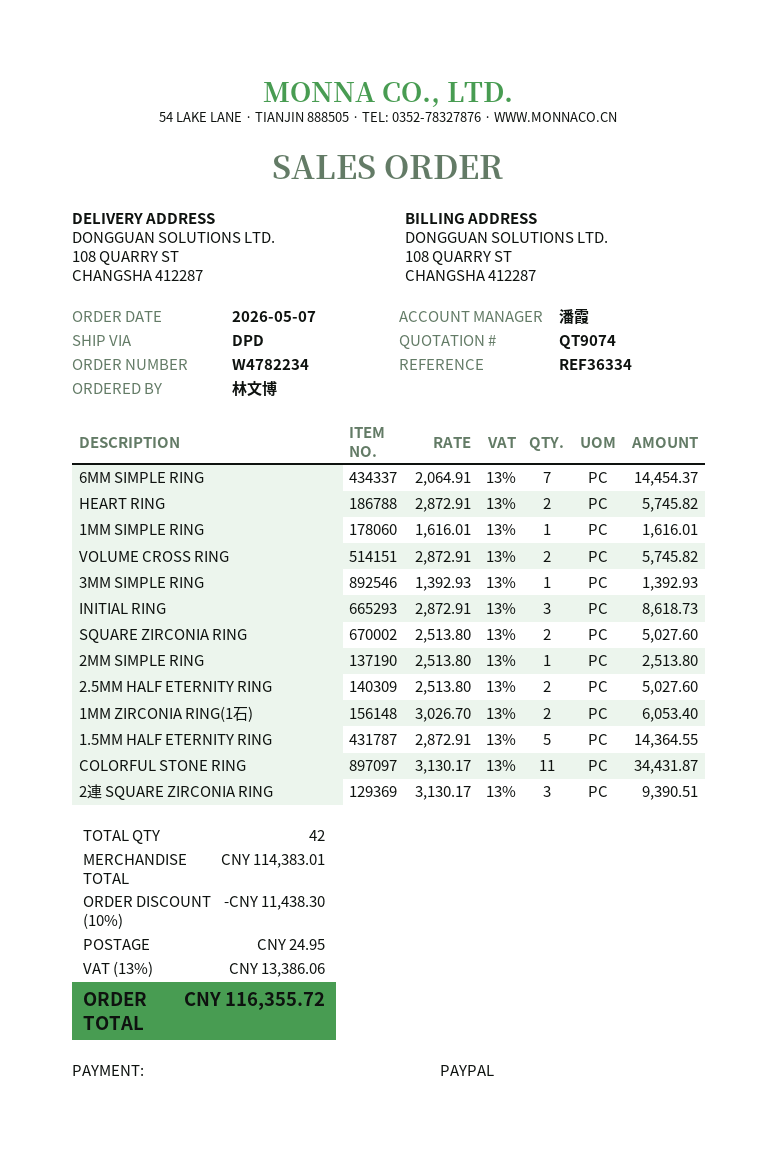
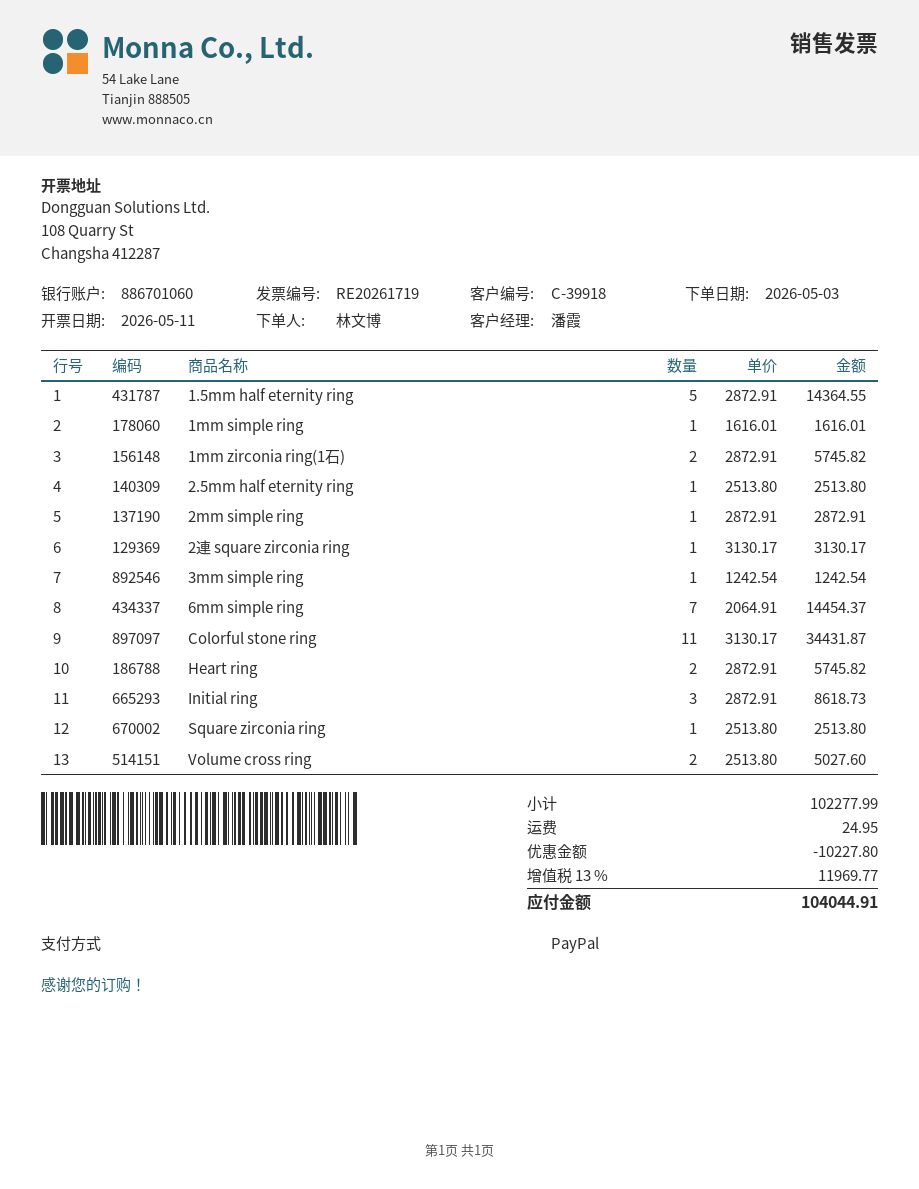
order date: 2026-05-07 -> 2026-05-03
VOLUME CROSS RING: 2 x 2872.91 = 5745.82 -> 2 x 2513.80 = 5027.60
3MM SIMPLE RING: 1 x 1392.93 = 1392.93 -> 1 x 1242.54 = 1242.54
SQUARE ZIRCONIA RING: 2 x 2513.80 = 5027.60 -> 1 x 2513.80 = 2513.80
2MM SIMPLE RING: 1 x 2513.80 = 2513.80 -> 1 x 2872.91 = 2872.91
2.5MM HALF ETERNITY RING: 2 x 2513.80 = 5027.60 -> 1 x 2513.80 = 2513.80
1MM ZIRCONIA RING(1石): 2 x 3026.70 = 6053.40 -> 2 x 2872.91 = 5745.82
2連 SQUARE ZIRCONIA RING: 3 x 3130.17 = 9390.51 -> 1 x 3130.17 = 3130.17
subtotal: 114383.01 -> 102277.99
discount: 11438.30 -> 10227.80
tax: 13% = 13386.06 -> 13% = 11969.77
total: 116355.72 -> 104044.91

